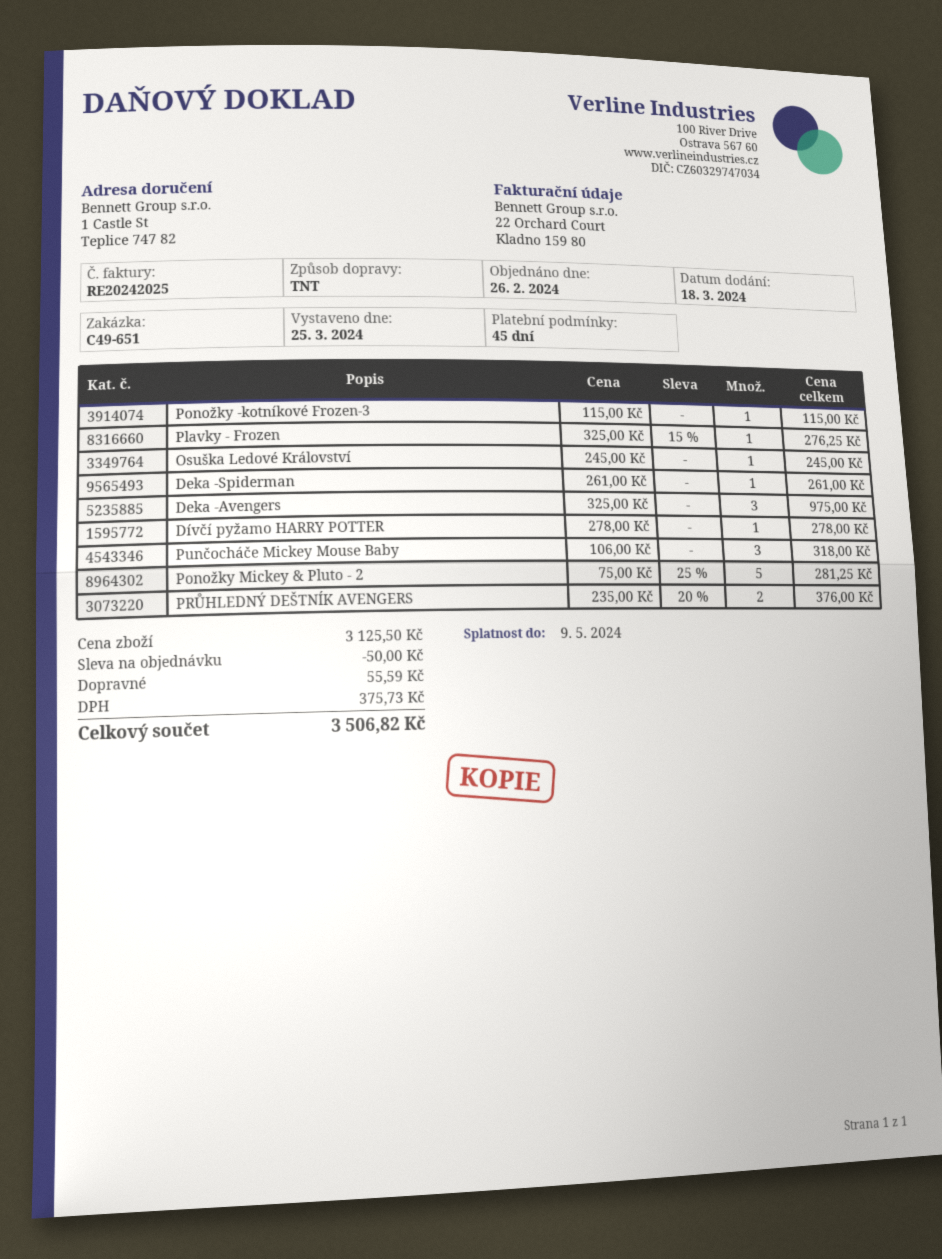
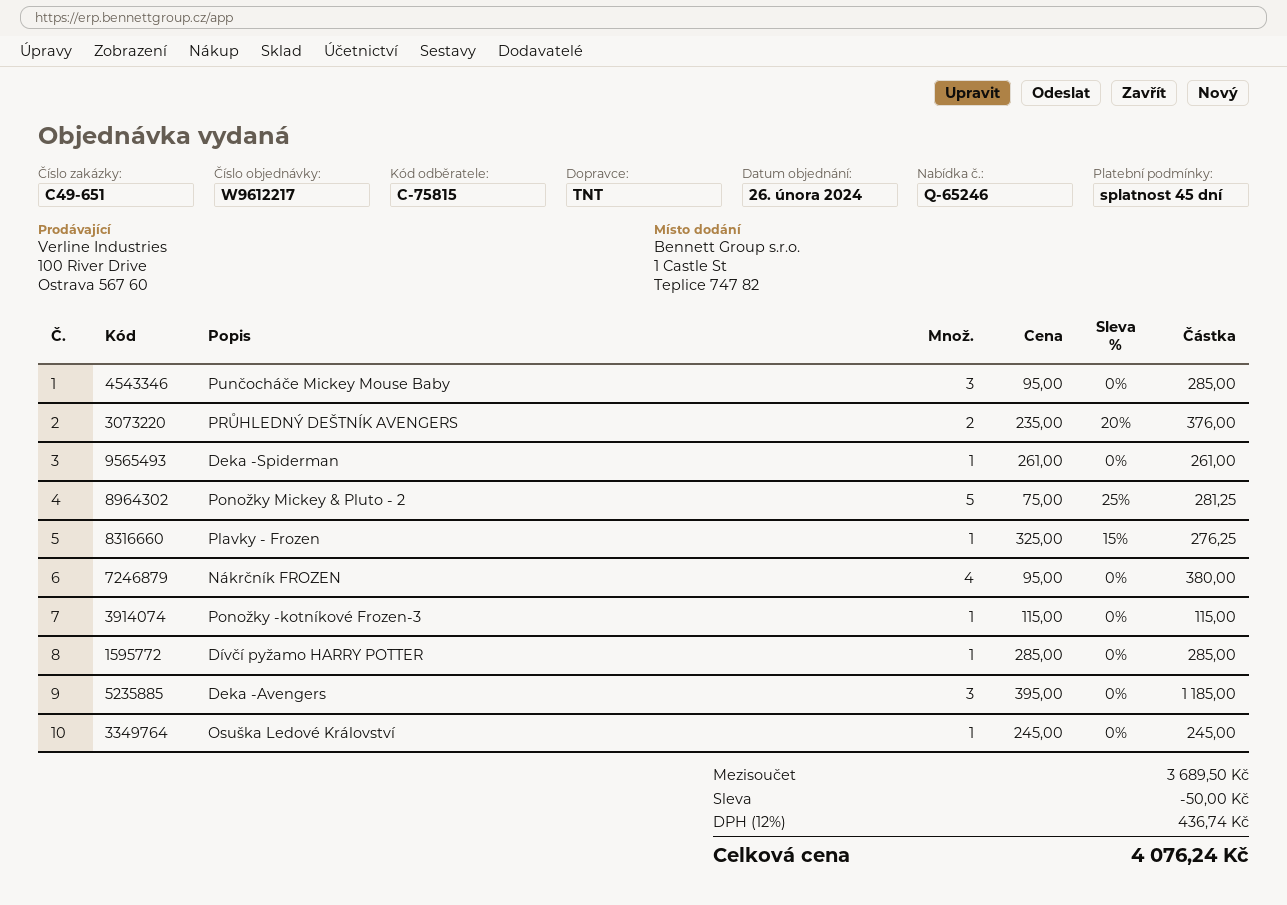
Deka -Avengers: 3 x 325.00 = 975.00 -> 3 x 395.00 = 1185.00
Dívčí pyžamo HARRY POTTER: 1 x 278.00 = 278.00 -> 1 x 285.00 = 285.00
Punčocháče Mickey Mouse Baby: 3 x 106.00 = 318.00 -> 3 x 95.00 = 285.00
Nákrčník FROZEN: none -> 4 x 95.00 = 380.00
subtotal: 3125.50 -> 3689.50
shipping: 55.59 -> none
tax: 375.73 -> 436.74
total: 3506.82 -> 4076.24

